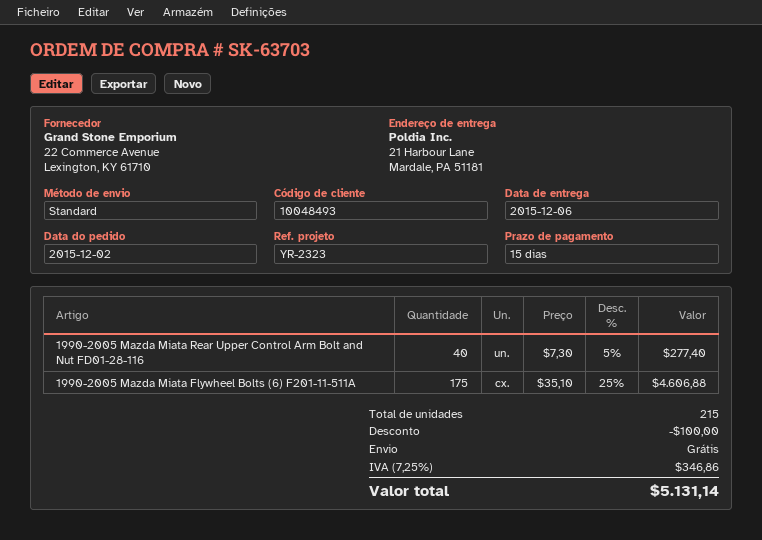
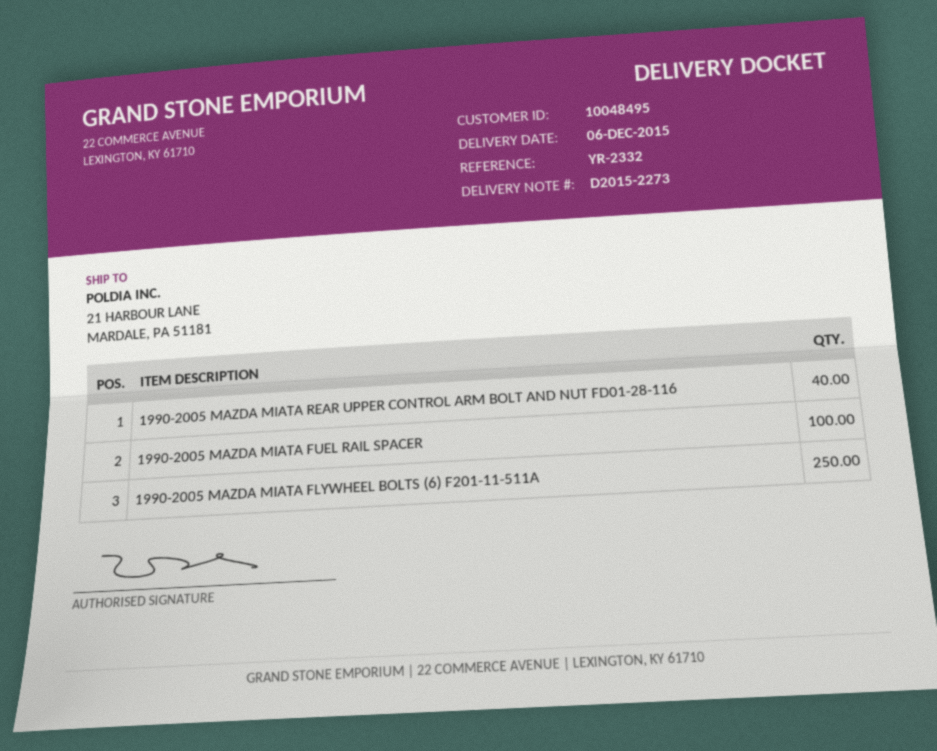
customer number: 10048493 -> 10048495
reference: YR-2323 -> YR-2332
1990-2005 Mazda Miata Flywheel Bolts (6) F201-11-511A: 175 -> 250
1990-2005 MAZDA MIATA FUEL RAIL SPACER: none -> 100

